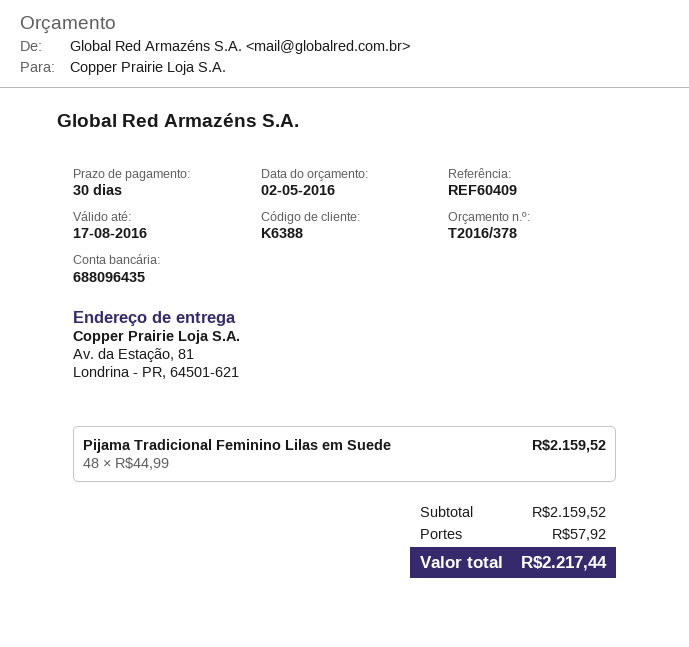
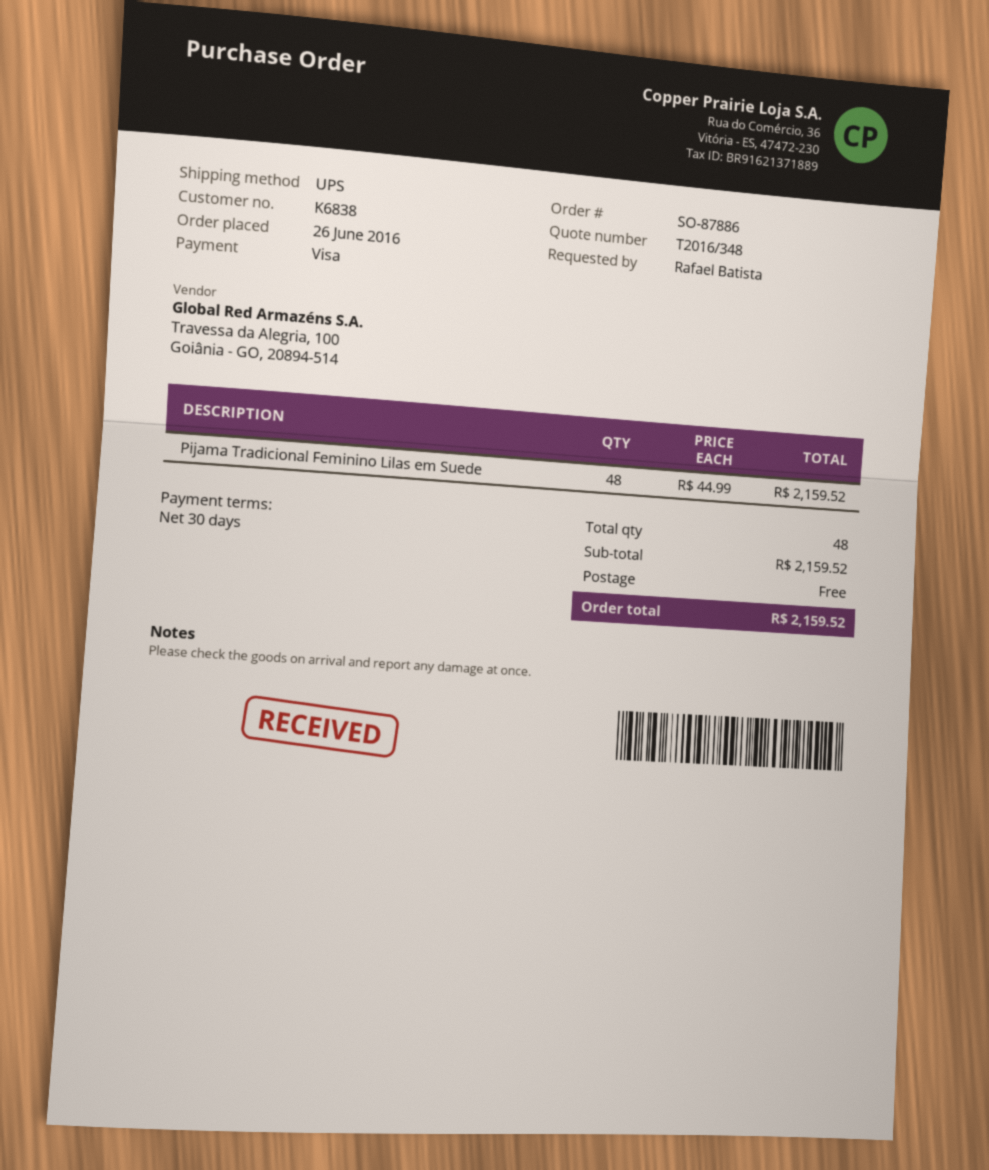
quote number: T2016/378 -> T2016/348
customer number: K6388 -> K6838
shipping: 57.92 -> 0.00
total: 2217.44 -> 2159.52

